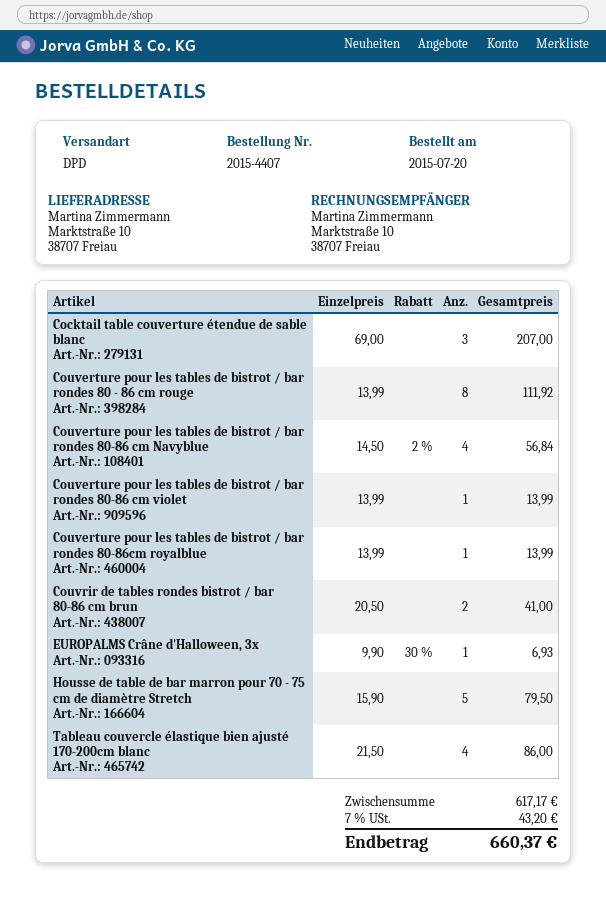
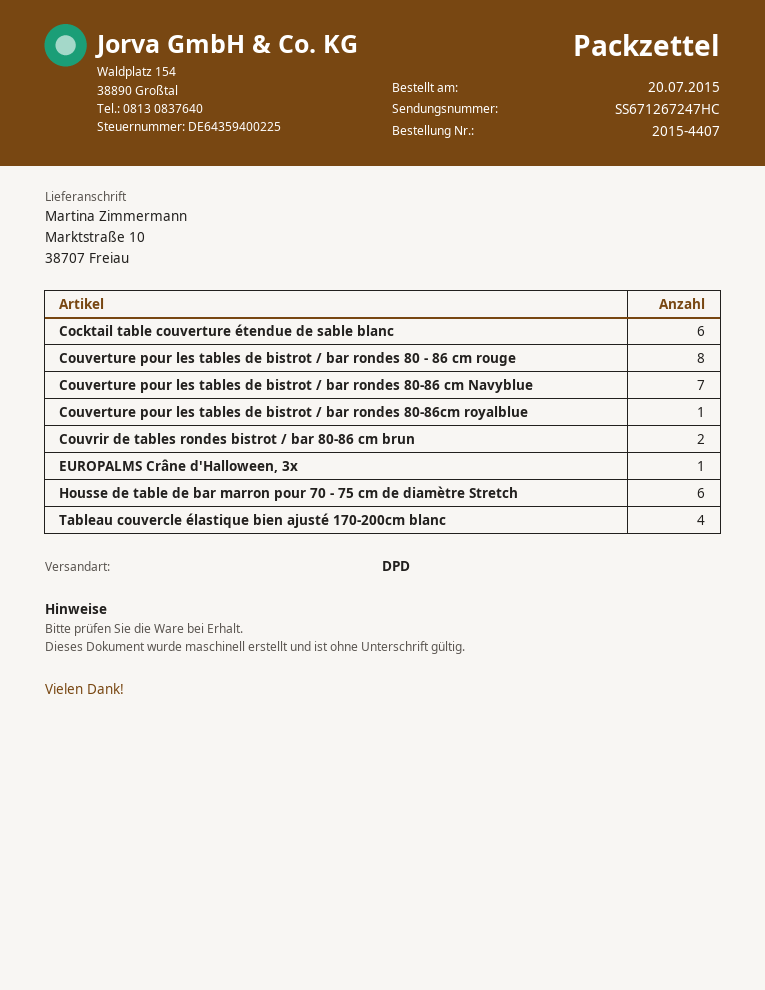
Cocktail table couverture étendue de sable blanc: 3 -> 6
Couverture pour les tables de bistrot / bar rondes 80-86 cm Navyblue: 4 -> 7
Couverture pour les tables de bistrot / bar rondes 80-86 cm violet: 1 -> none
Housse de table de bar marron pour 70 - 75 cm de diamètre Stretch: 5 -> 6

